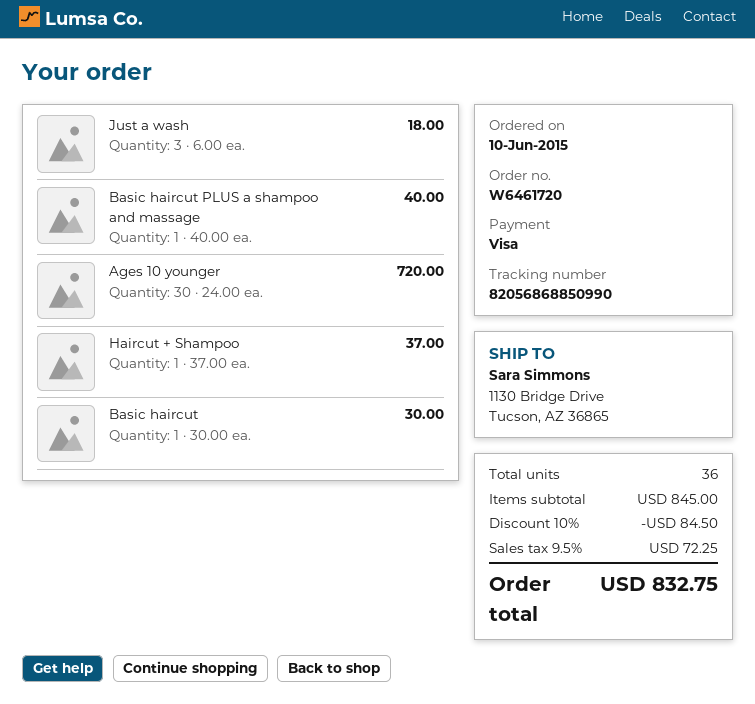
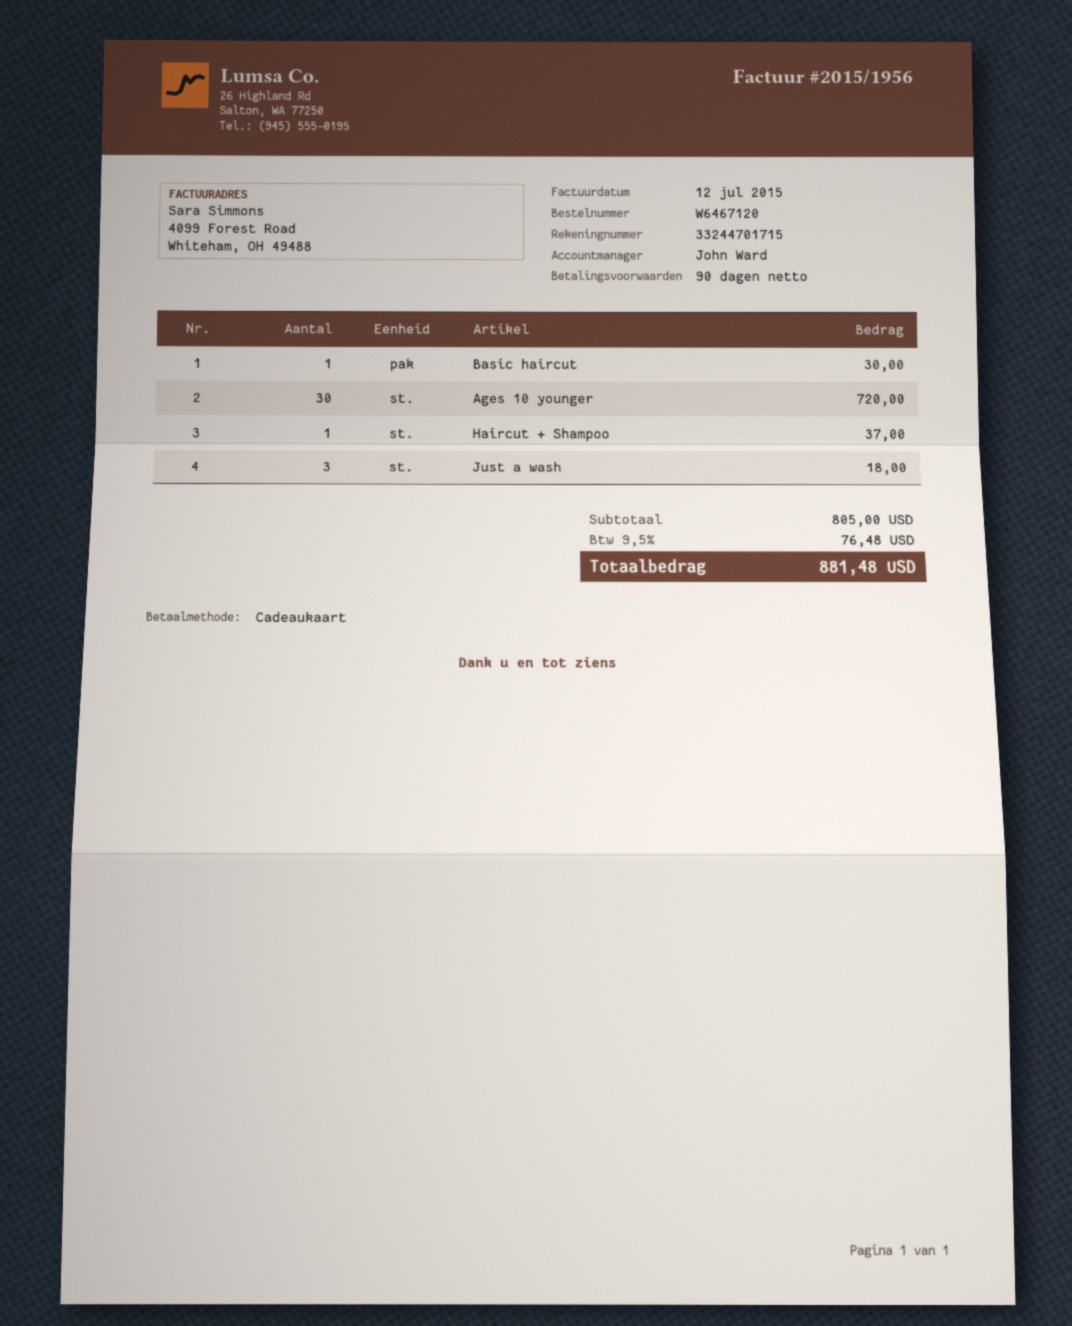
order number: W6461720 -> W6467120
payment method: Visa -> gift card
Basic haircut PLUS a shampoo and massage: 1 for 40.00 -> none
subtotal: 845.00 -> 805.00
discount: 10% = 84.50 -> none
tax: 9.5% = 72.25 -> 9.5% = 76.48
total: 832.75 -> 881.48

